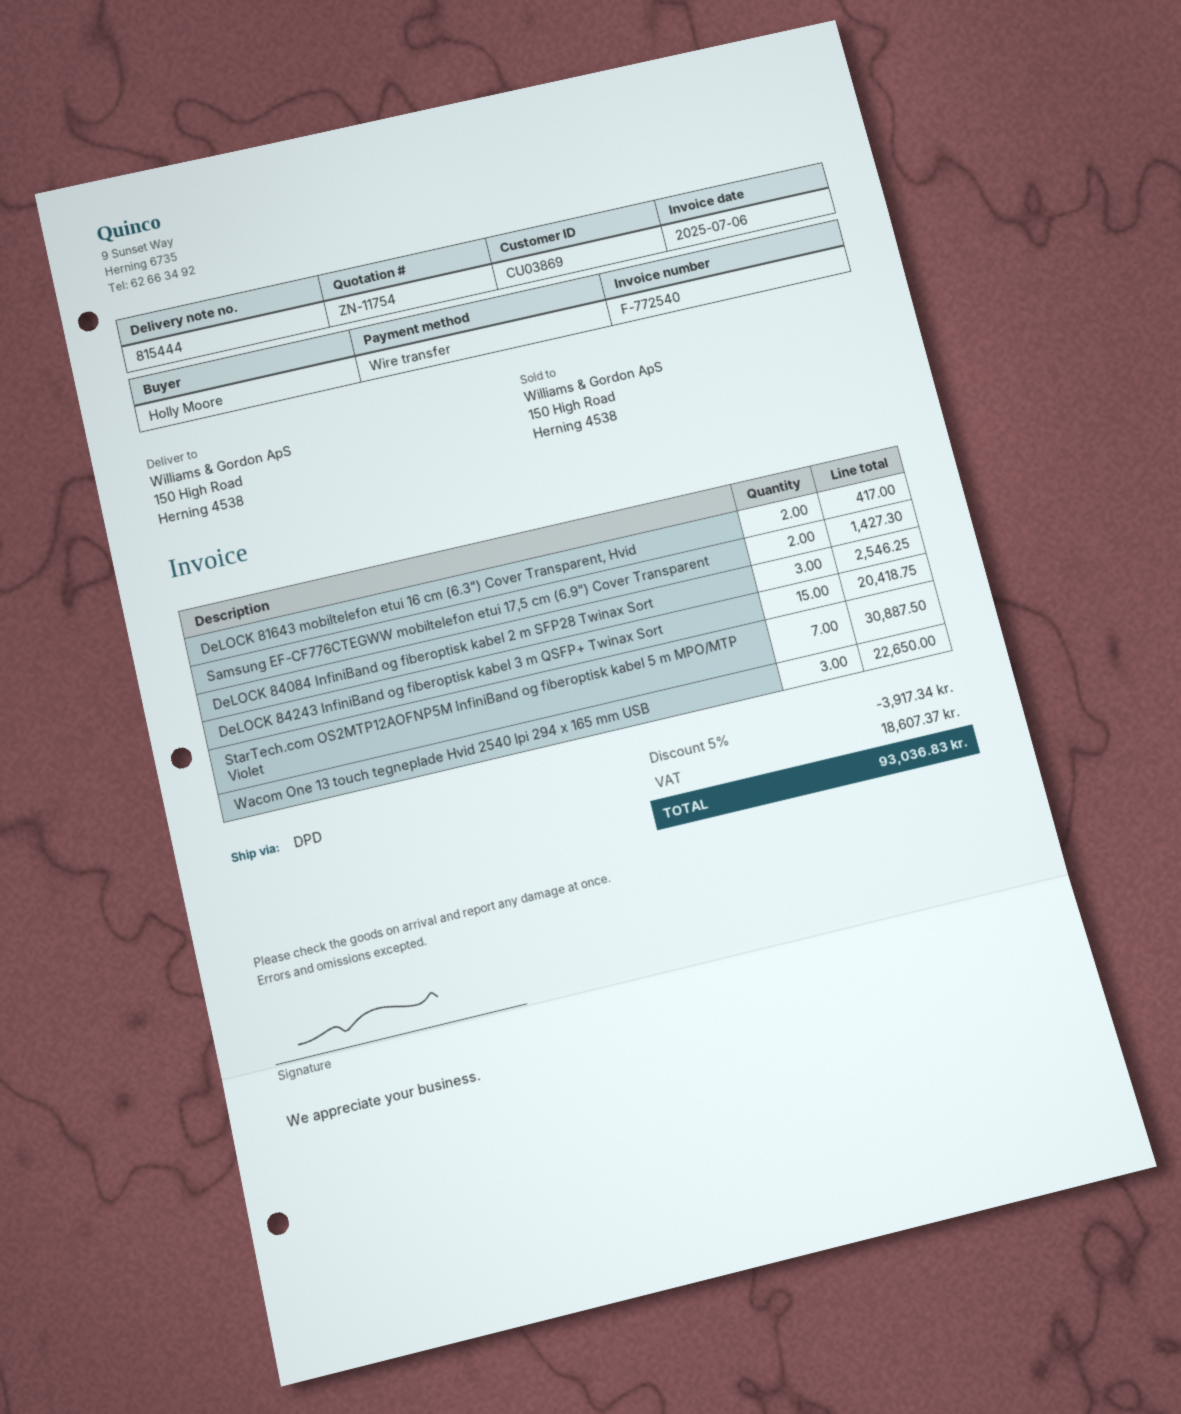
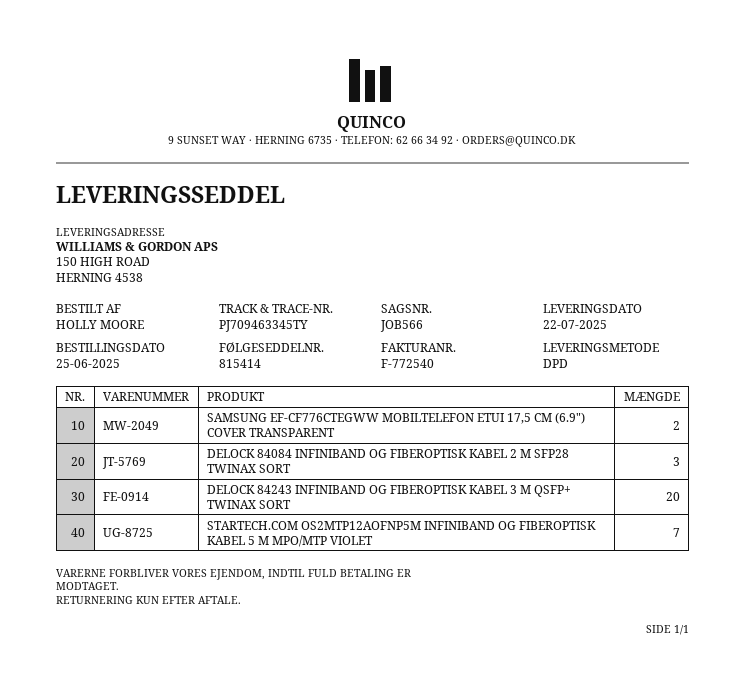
delivery note number: 815444 -> 815414
DeLOCK 81643 mobiltelefon etui 16 cm (6.3") Cover Transparent, Hvid: 2 -> none
DeLOCK 84243 InfiniBand og fiberoptisk kabel 3 m QSFP+ Twinax Sort: 15 -> 20
Wacom One 13 touch tegneplade Hvid 2540 lpi 294 x 165 mm USB: 3 -> none

